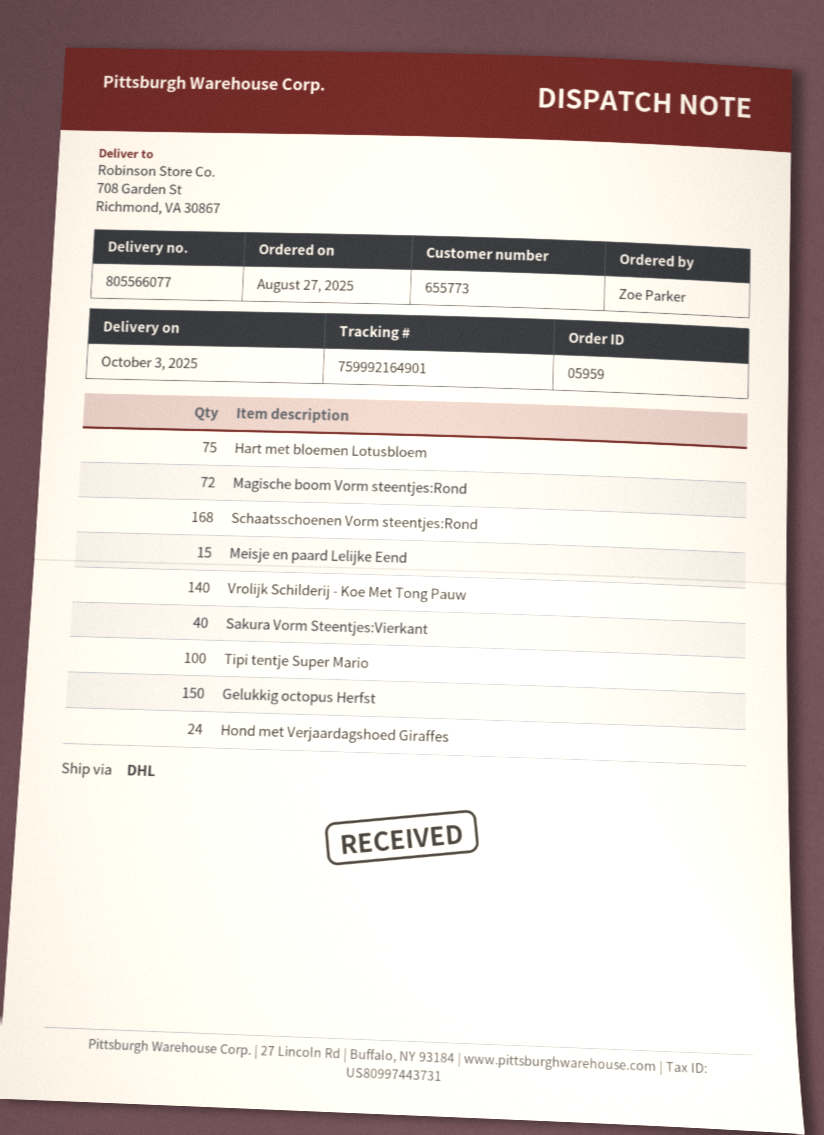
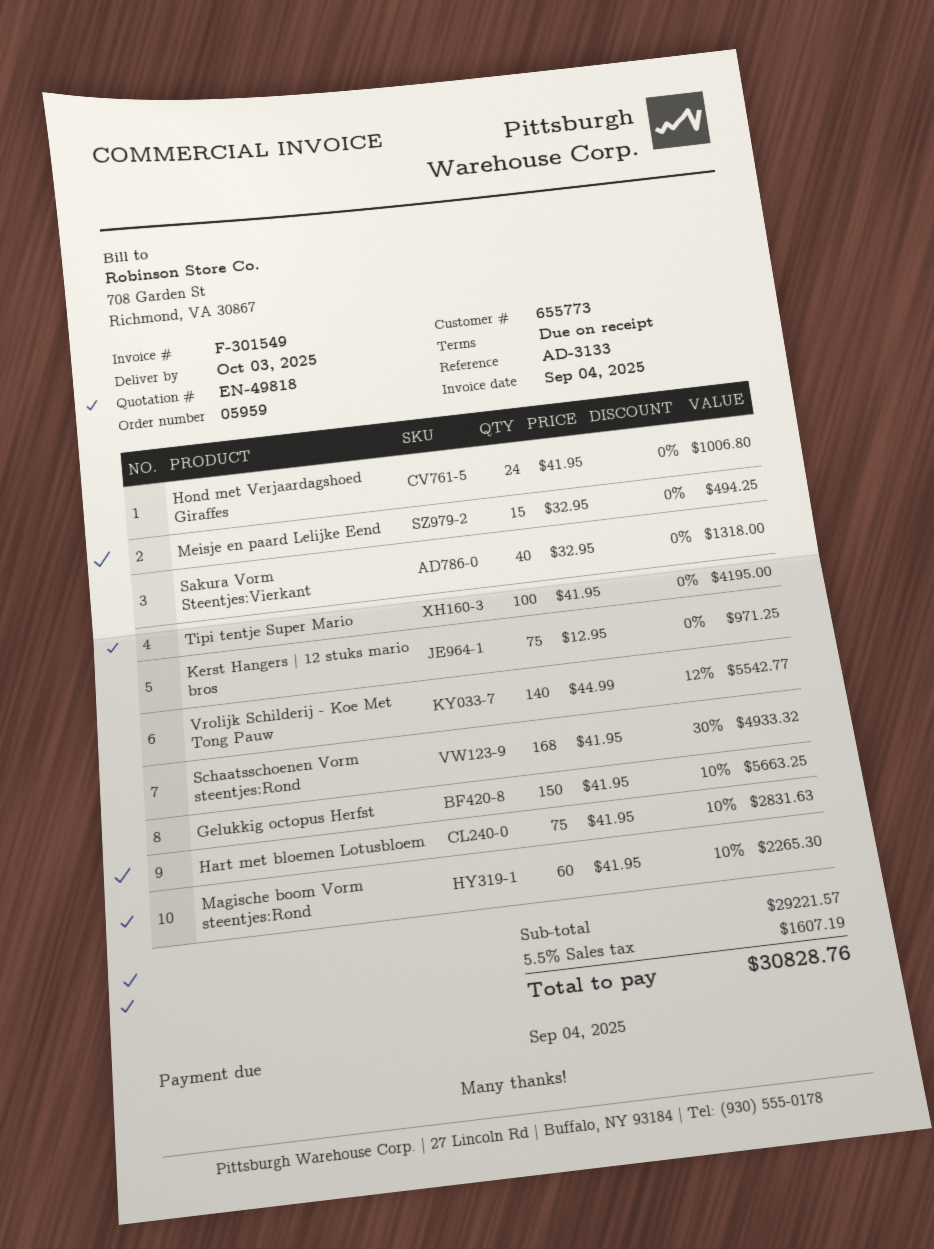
Magische boom Vorm steentjes:Rond: 72 -> 60
Kerst Hangers | 12 stuks mario bros: none -> 75

